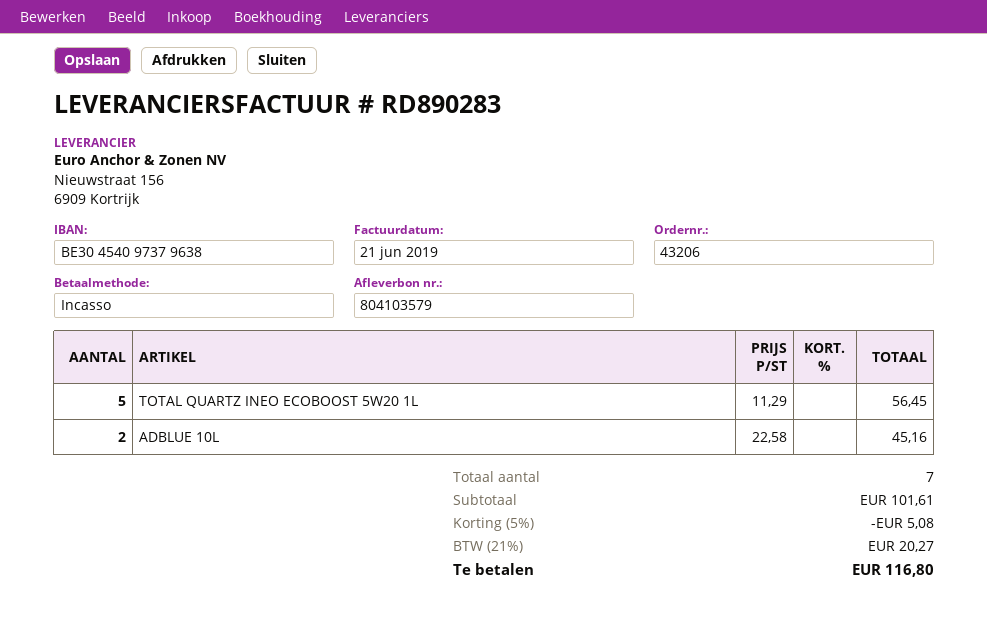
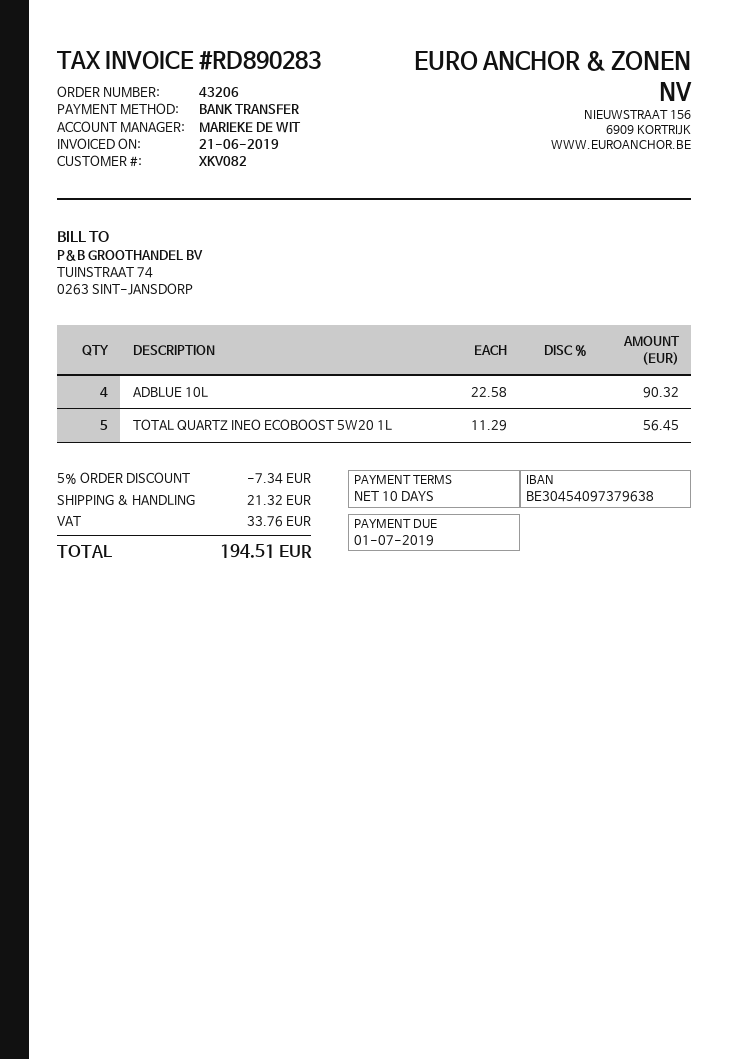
payment method: direct debit -> bank transfer
ADBLUE 10L: 2 x 22.58 = 45.16 -> 4 x 22.58 = 90.32
discount: 5% = 5.08 -> 5% = 7.34
shipping: none -> 21.32
tax: 20.27 -> 33.76
total: 116.80 -> 194.51

